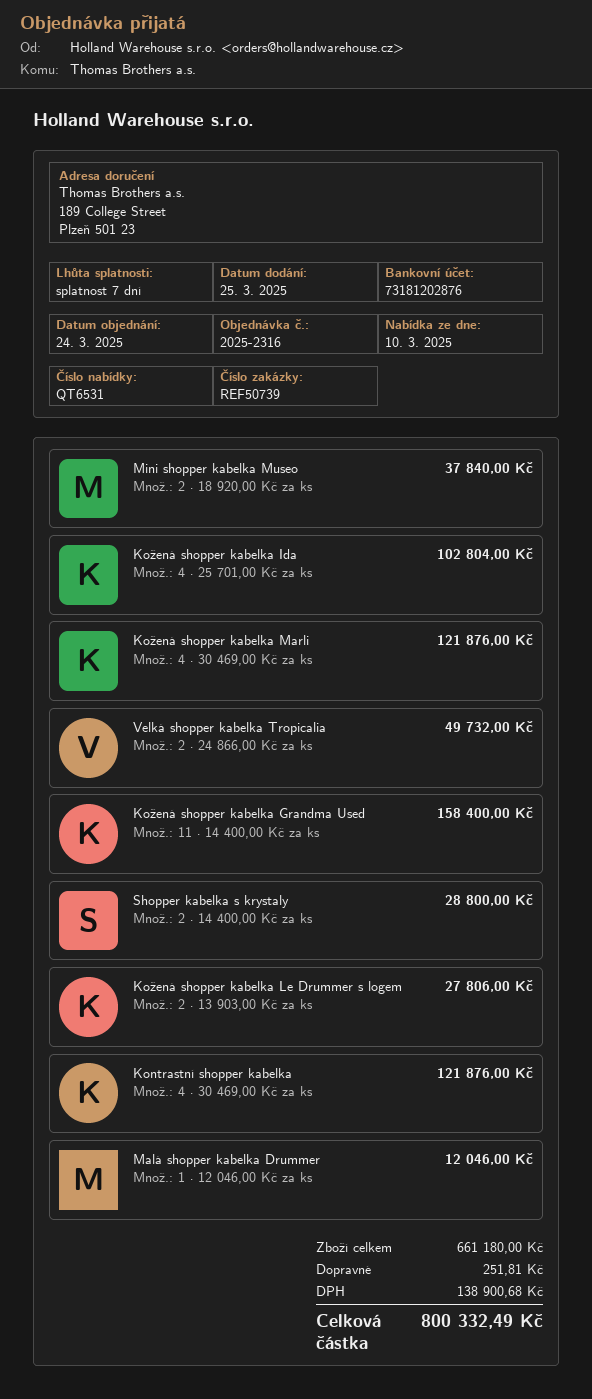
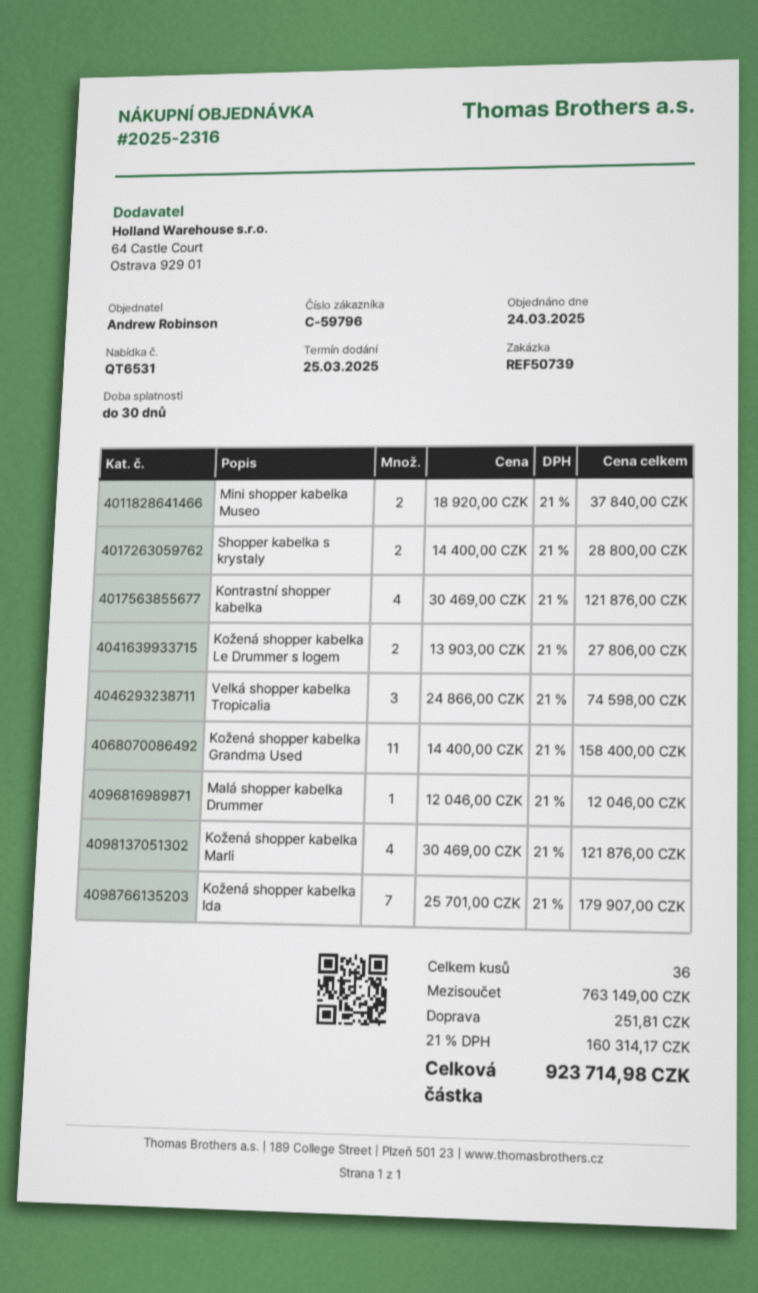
payment terms: 7 days -> 30 days
Kožená shopper kabelka Ida: 4 x 25701.00 = 102804.00 -> 7 x 25701.00 = 179907.00
Velká shopper kabelka Tropicalia: 2 x 24866.00 = 49732.00 -> 3 x 24866.00 = 74598.00
subtotal: 661180.00 -> 763149.00
tax: 138900.68 -> 160314.17
total: 800332.49 -> 923714.98

